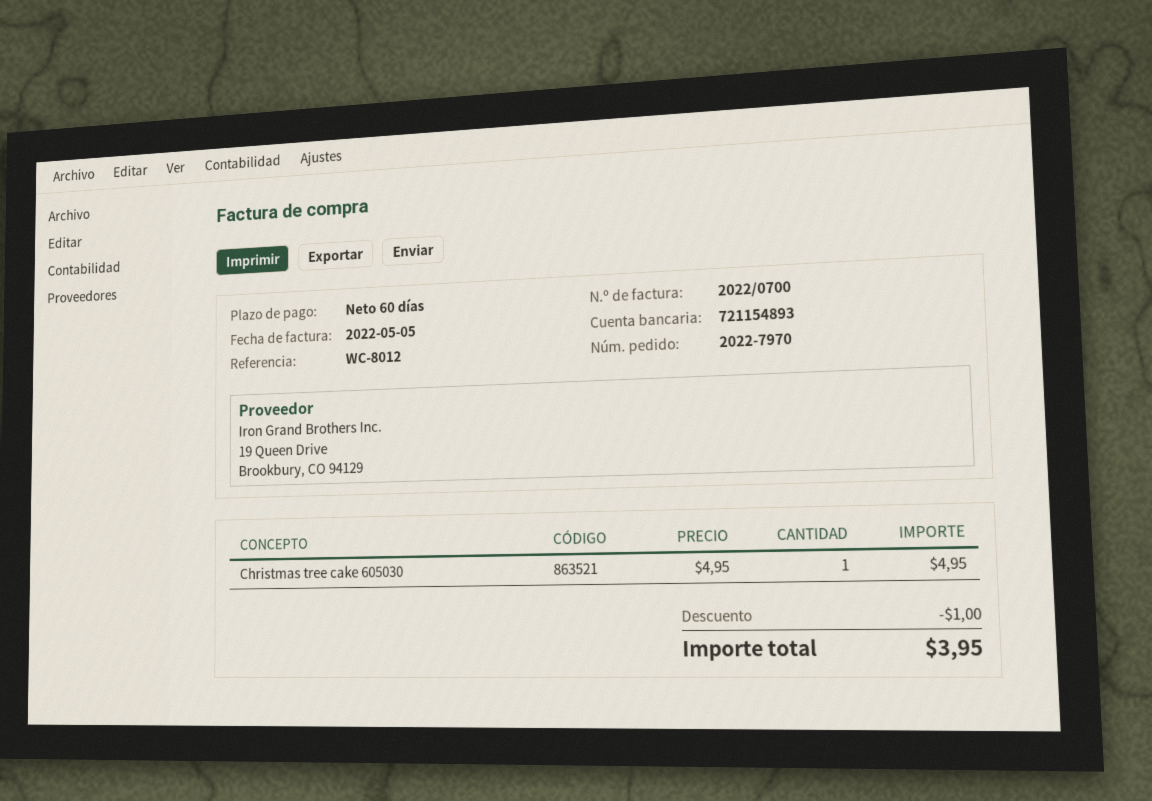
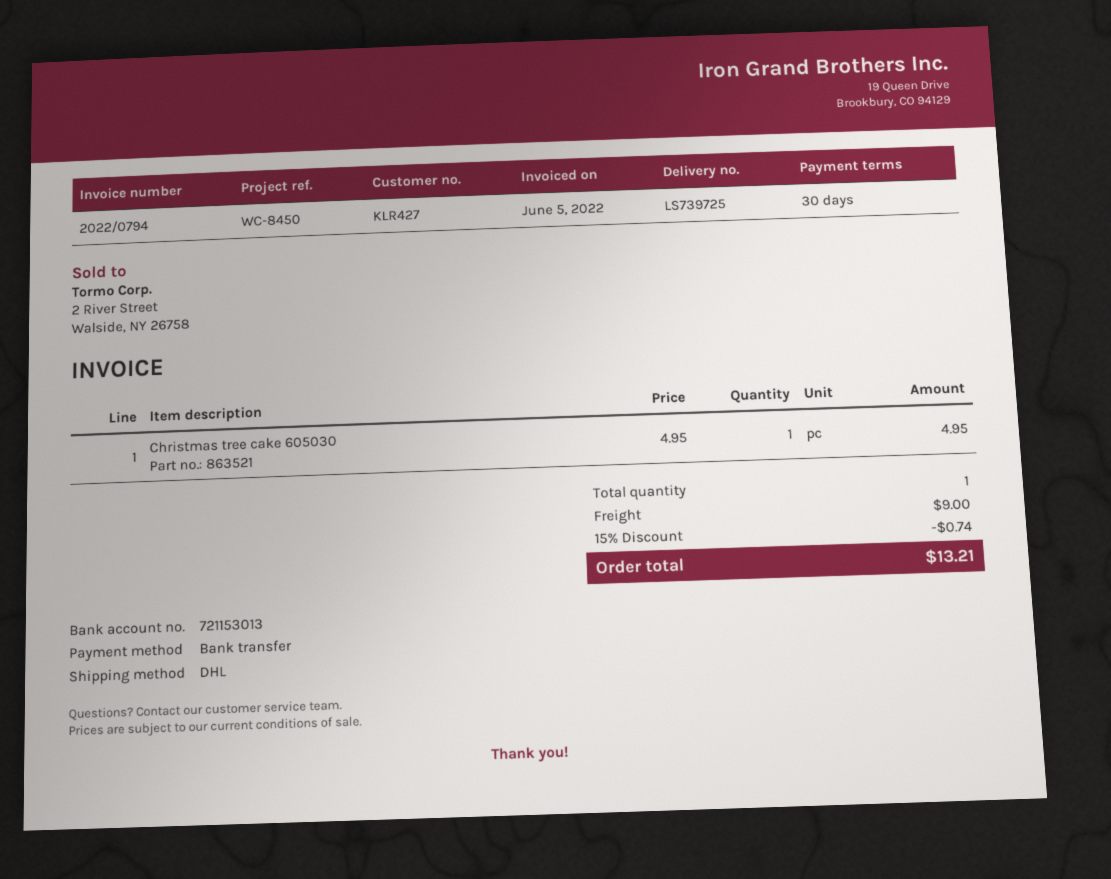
invoice number: 2022/0700 -> 2022/0794
invoice date: 2022-05-05 -> 2022-06-05
payment terms: 60 days -> 30 days
reference: WC-8012 -> WC-8450
bank account: 721154893 -> 721153013
discount: 1.00 -> 0.74
shipping: none -> 9.00
total: 3.95 -> 13.21

